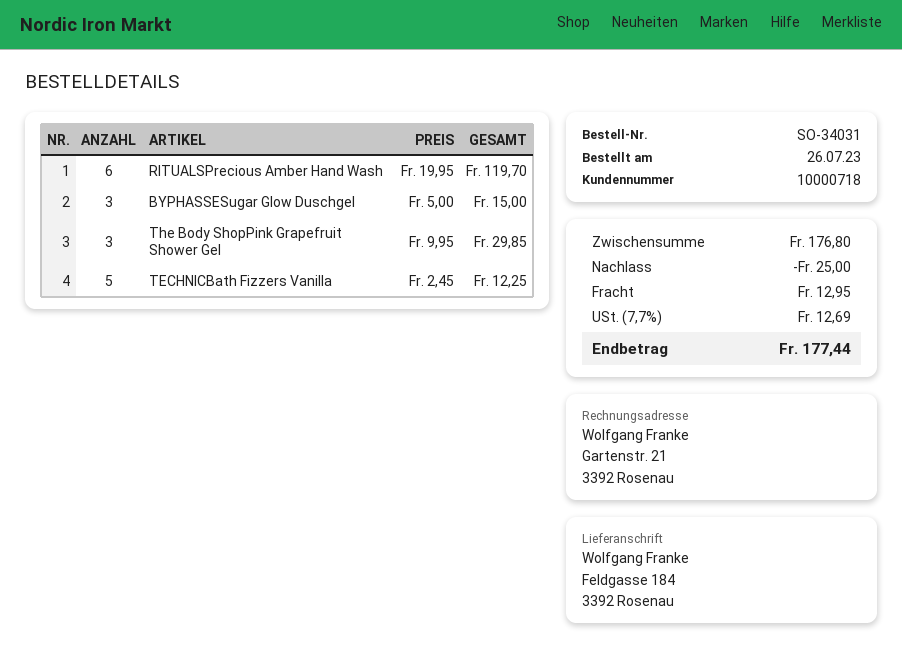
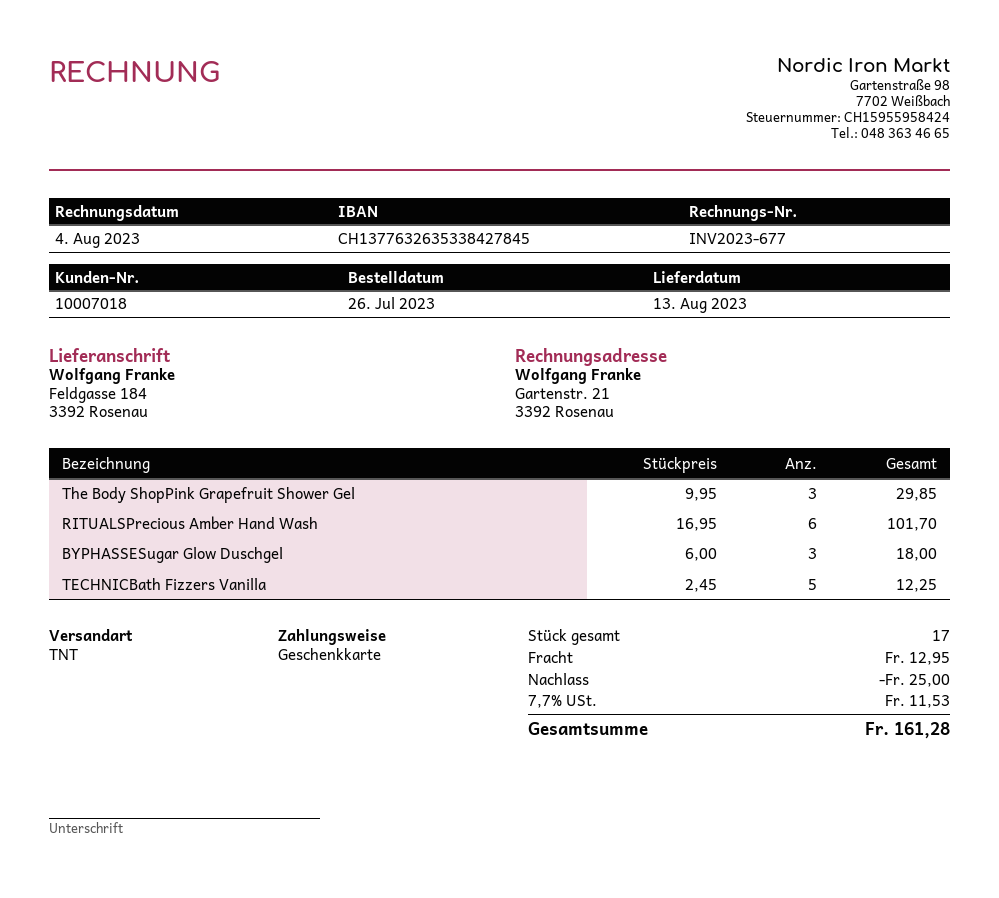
customer number: 10000718 -> 10007018
RITUALSPrecious Amber Hand Wash: 6 x 19.95 = 119.70 -> 6 x 16.95 = 101.70
BYPHASSESugar Glow Duschgel: 3 x 5.00 = 15.00 -> 3 x 6.00 = 18.00
tax: 7.7% = 12.69 -> 7.7% = 11.53
total: 177.44 -> 161.28

